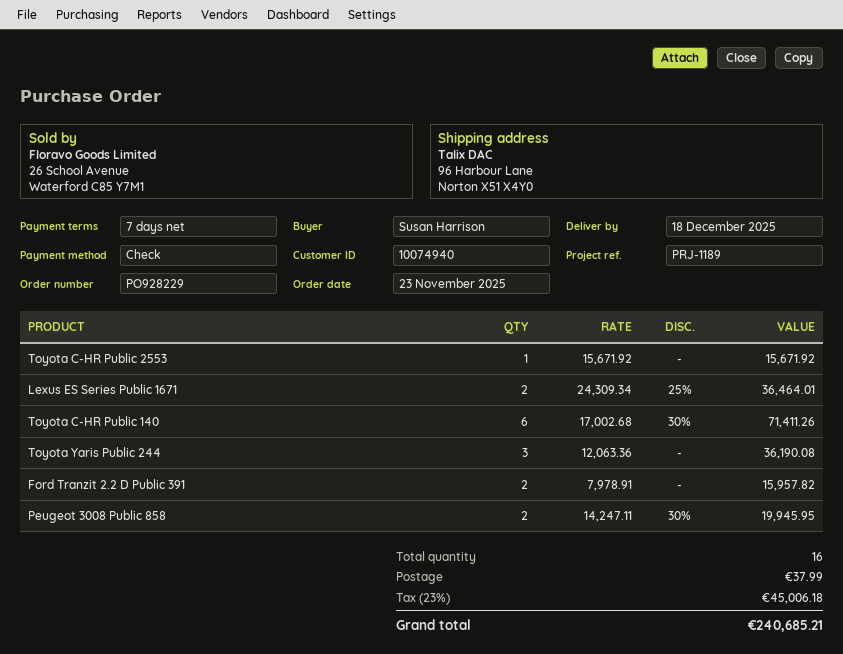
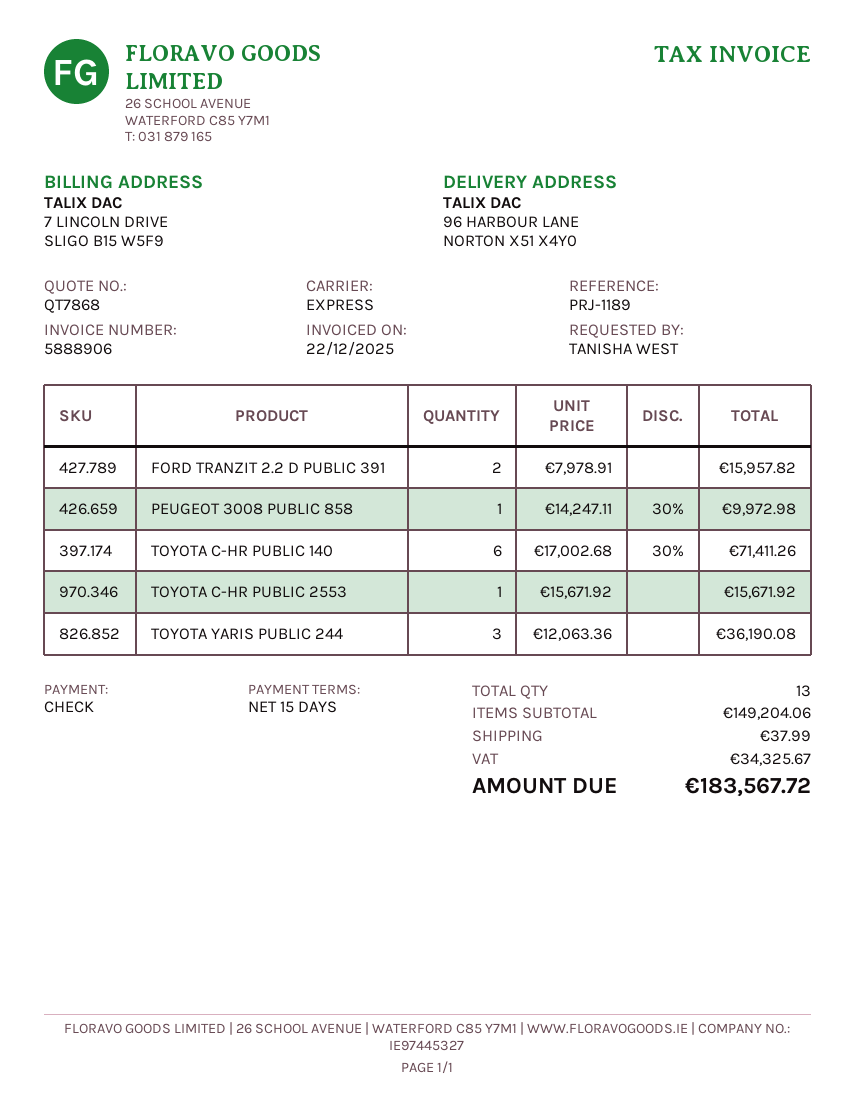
payment terms: 7 days -> 15 days
ordered by: Susan Harrison -> TANISHA WEST
Lexus ES Series Public 1671: 2 x 24309.34 - 25% = 36464.01 -> none
Peugeot 3008 Public 858: 2 x 14247.11 - 30% = 19945.95 -> 1 x 14247.11 - 30% = 9972.98
total quantity: 16 -> 13
tax: 45006.18 -> 34325.67
total: 240685.21 -> 183567.72

